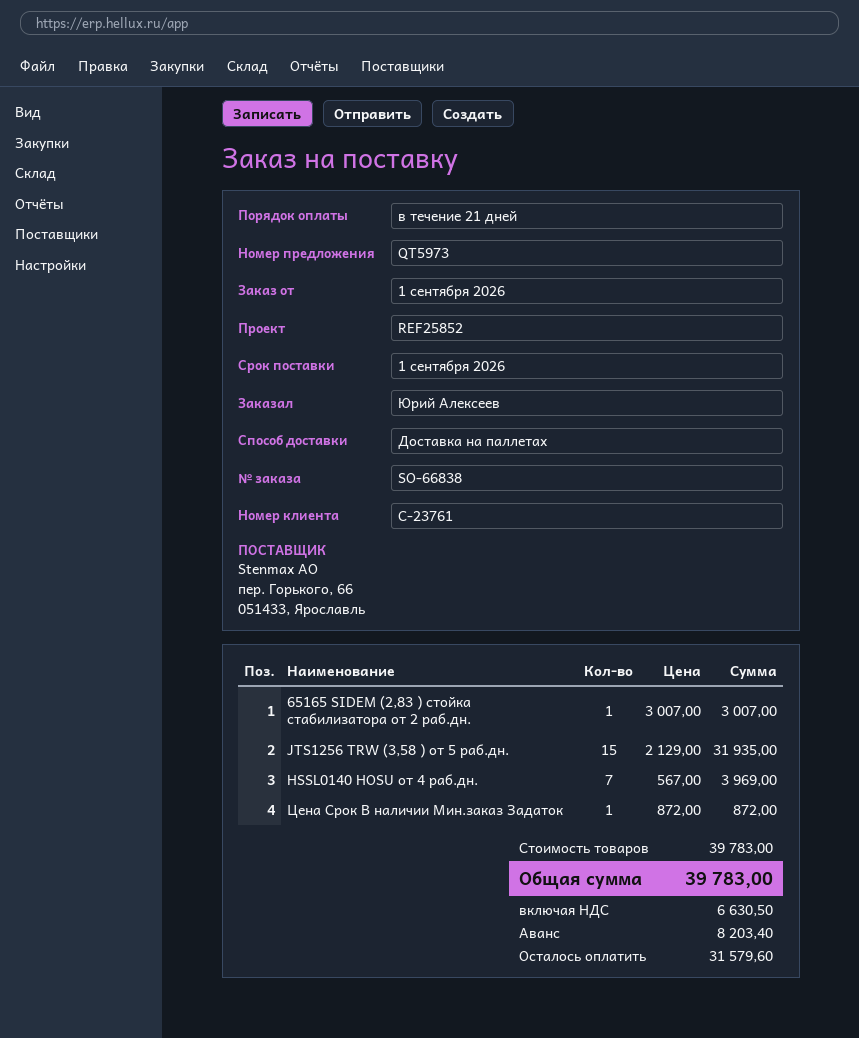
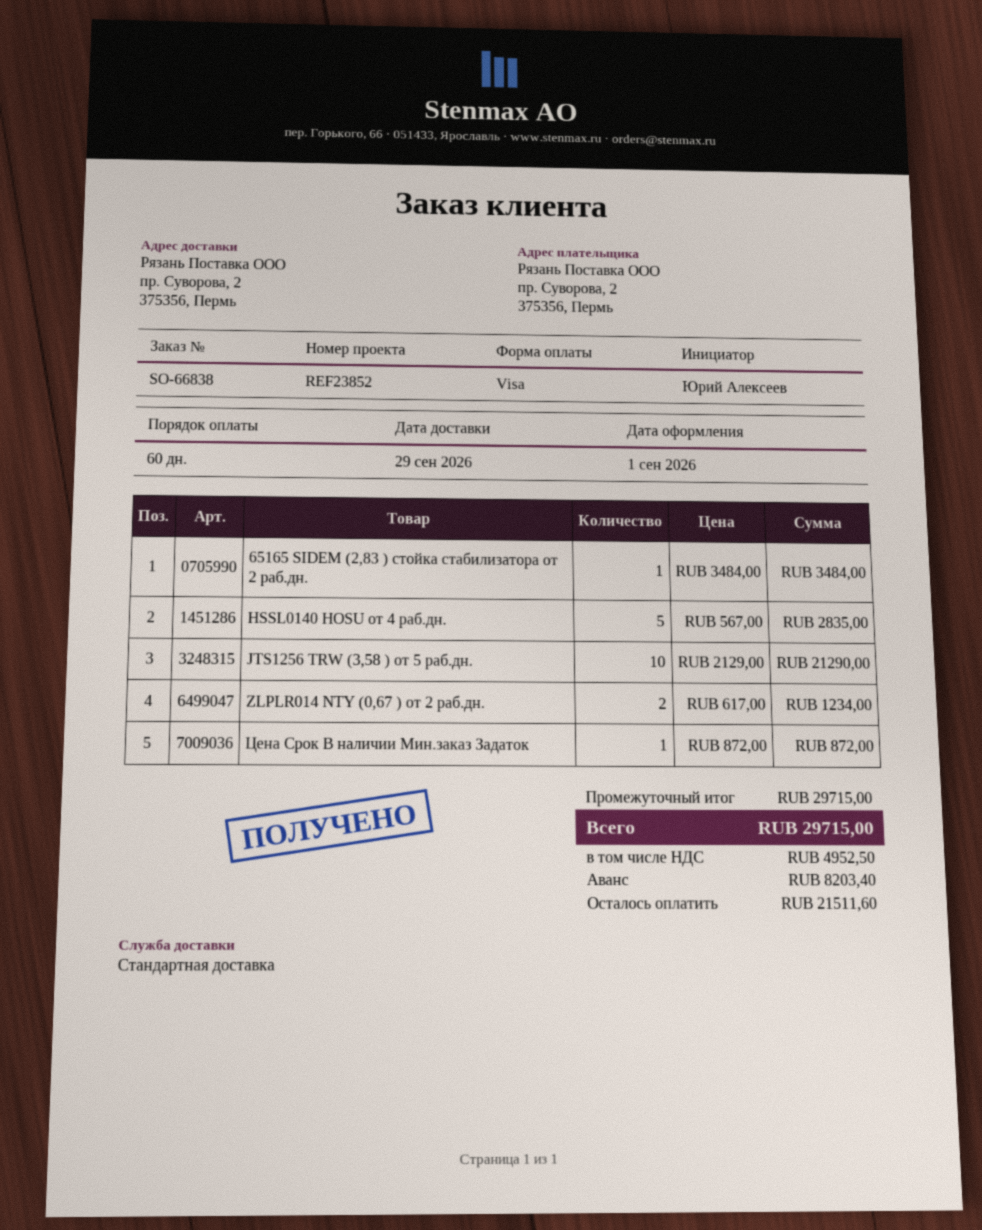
delivery date: 2026-09-01 -> 2026-09-29
payment terms: 21 days -> 60 days
reference: REF25852 -> REF23852
shipping method: pallet freight -> standard
65165 SIDEM (2,83 ) стойка стабилизатора от 2 раб.дн.: 1 x 3007.00 = 3007.00 -> 1 x 3484.00 = 3484.00
JTS1256 TRW (3,58 ) от 5 раб.дн.: 15 x 2129.00 = 31935.00 -> 10 x 2129.00 = 21290.00
HSSL0140 HOSU от 4 раб.дн.: 7 x 567.00 = 3969.00 -> 5 x 567.00 = 2835.00
ZLPLR014 NTY (0,67 ) от 2 раб.дн.: none -> 2 x 617.00 = 1234.00
subtotal: 39783.00 -> 29715.00
tax: 6630.50 -> 4952.50
total: 39783.00 -> 29715.00
balance: 31579.60 -> 21511.60

